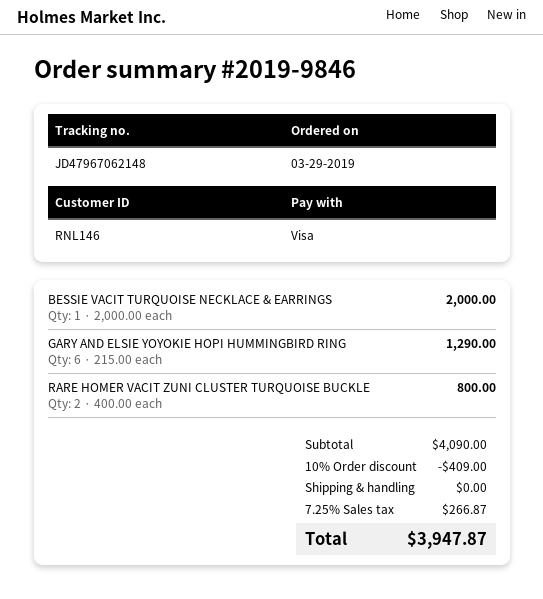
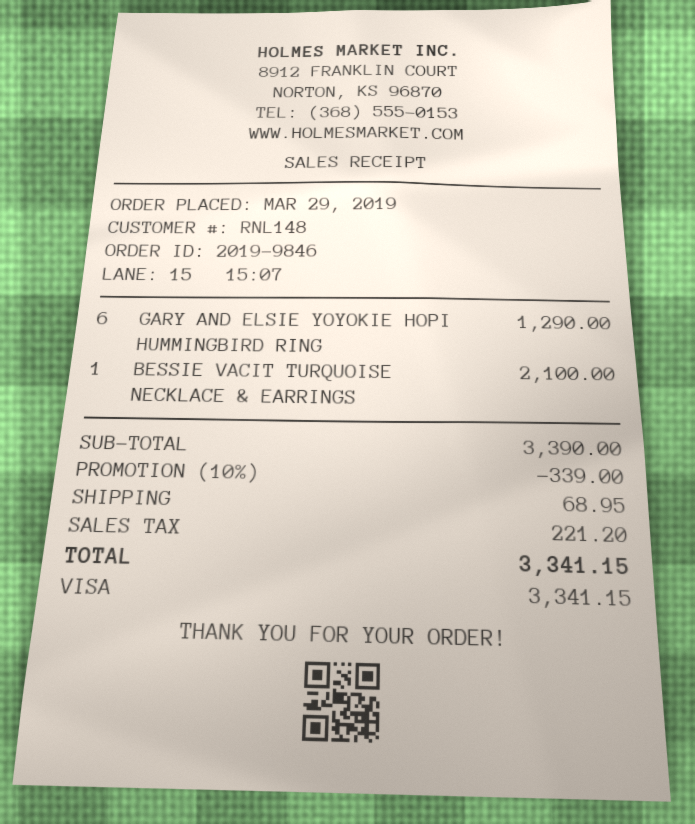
customer number: RNL146 -> RNL148
BESSIE VACIT TURQUOISE NECKLACE & EARRINGS: 1 for 2000.00 -> 1 for 2100.00
RARE HOMER VACIT ZUNI CLUSTER TURQUOISE BUCKLE: 2 for 800.00 -> none
subtotal: 4090.00 -> 3390.00
discount: 10% = 409.00 -> 10% = 339.00
shipping: 0.00 -> 68.95
tax: 266.87 -> 221.20
total: 3947.87 -> 3341.15

